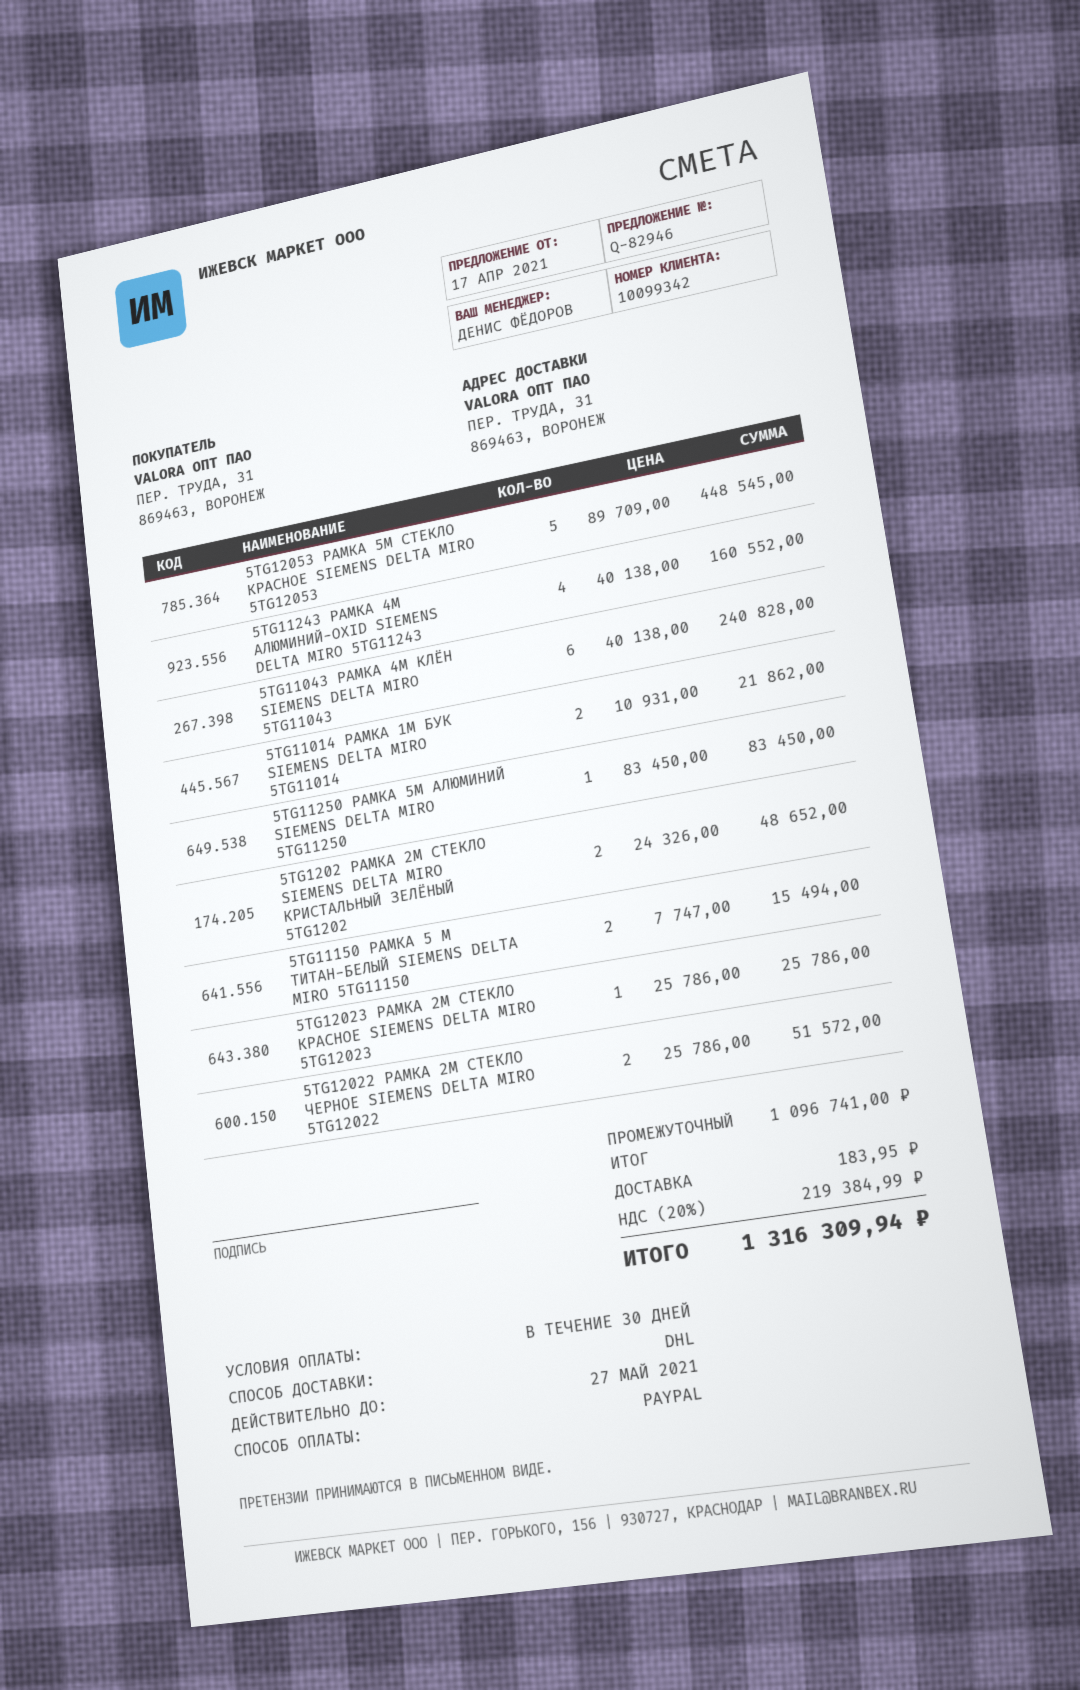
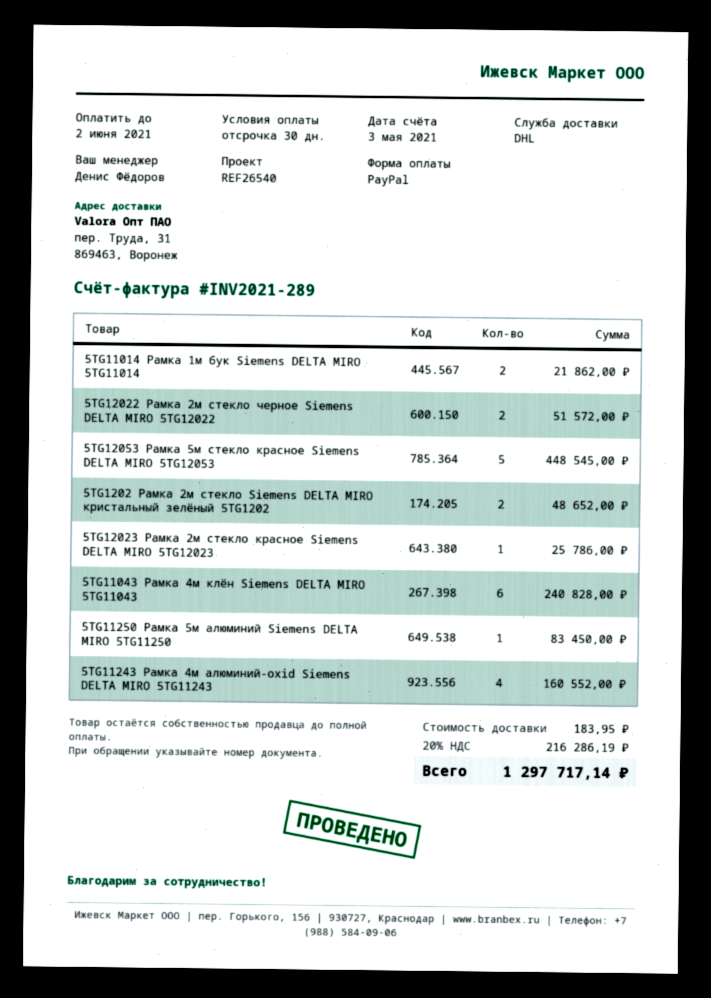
5TG11150 РАМКА 5 М ТИТАН-БЕЛЫЙ SIEMENS DELTA MIRO 5TG11150: 2 for 15494.00 -> none
tax: 20% = 219384.99 -> 20% = 216286.19
total: 1316309.94 -> 1297717.14

